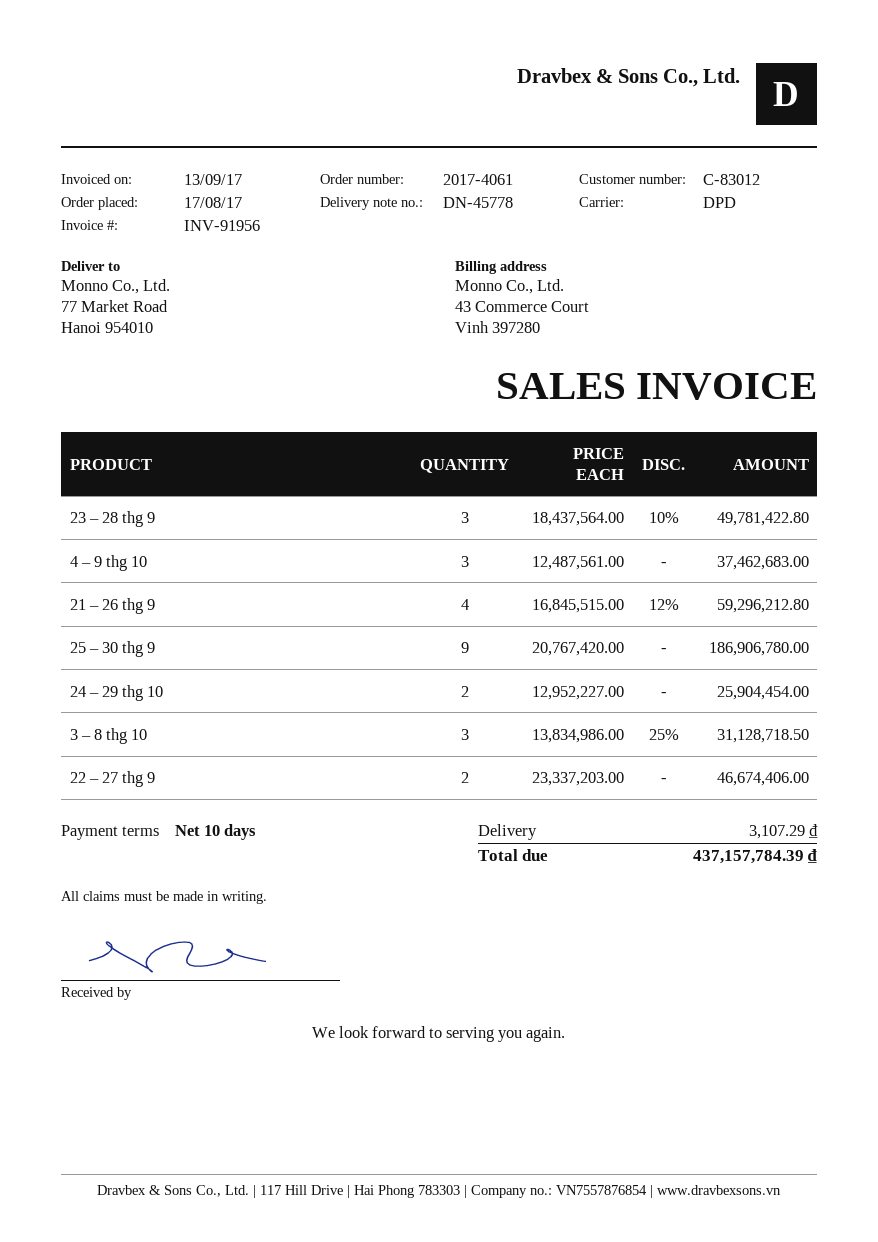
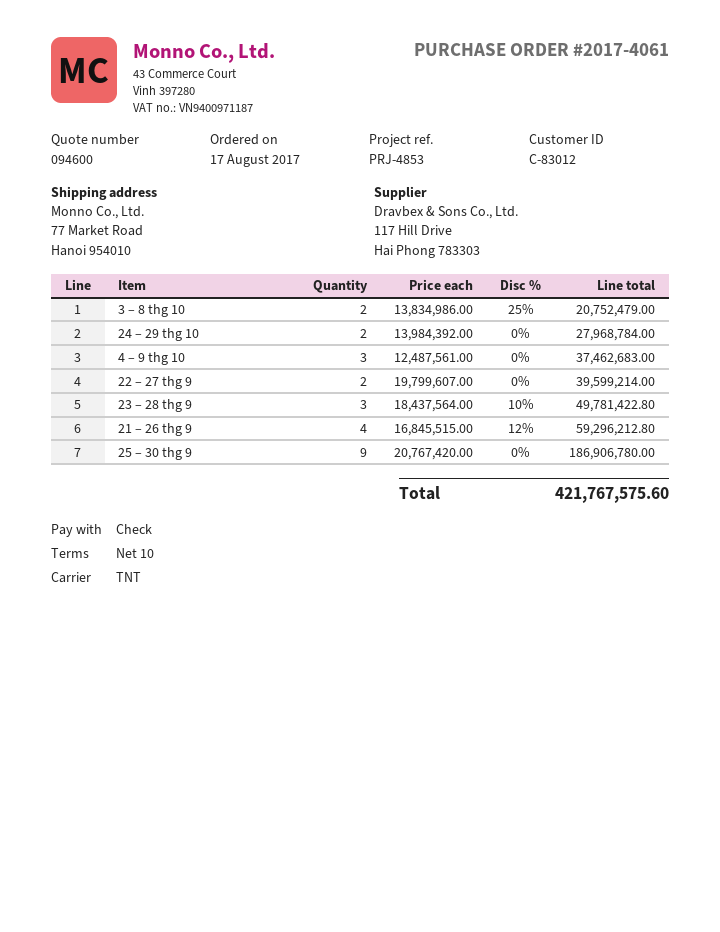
shipping method: DPD -> TNT
24 – 29 thg 10: 2 x 12952227.00 = 25904454.00 -> 2 x 13984392.00 = 27968784.00
3 – 8 thg 10: 3 x 13834986.00 - 25% = 31128718.50 -> 2 x 13834986.00 - 25% = 20752479.00
22 – 27 thg 9: 2 x 23337203.00 = 46674406.00 -> 2 x 19799607.00 = 39599214.00
shipping: 3107.29 -> none
total: 437157784.39 -> 421767575.60

